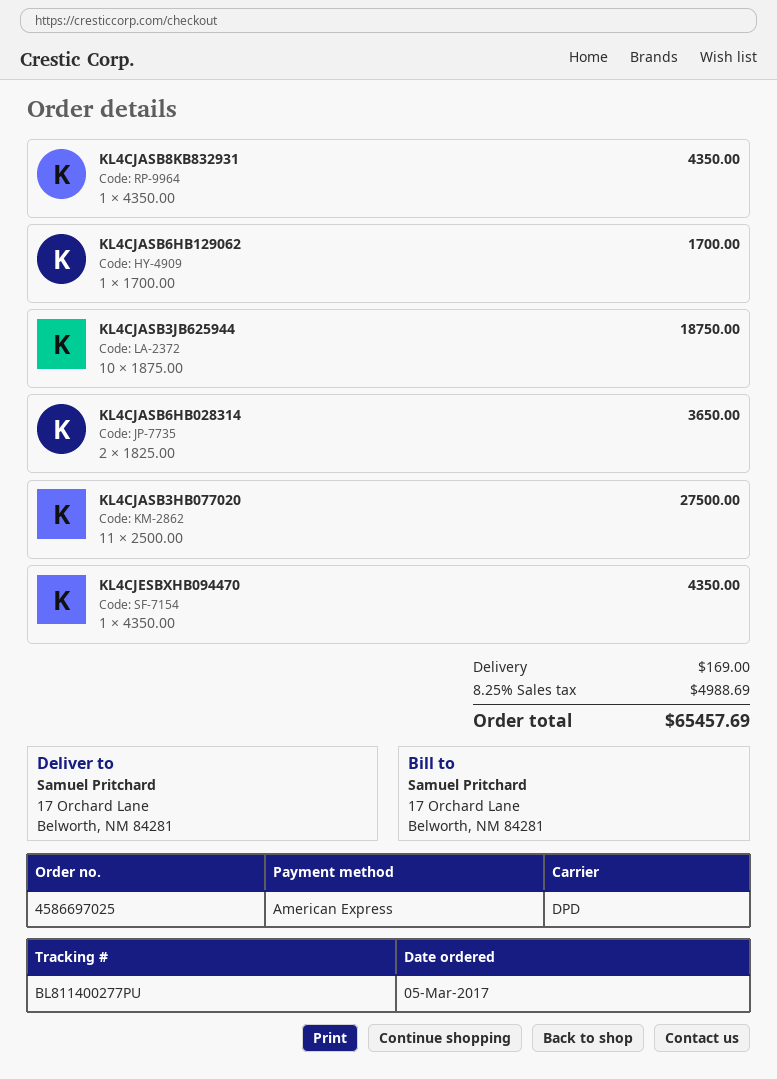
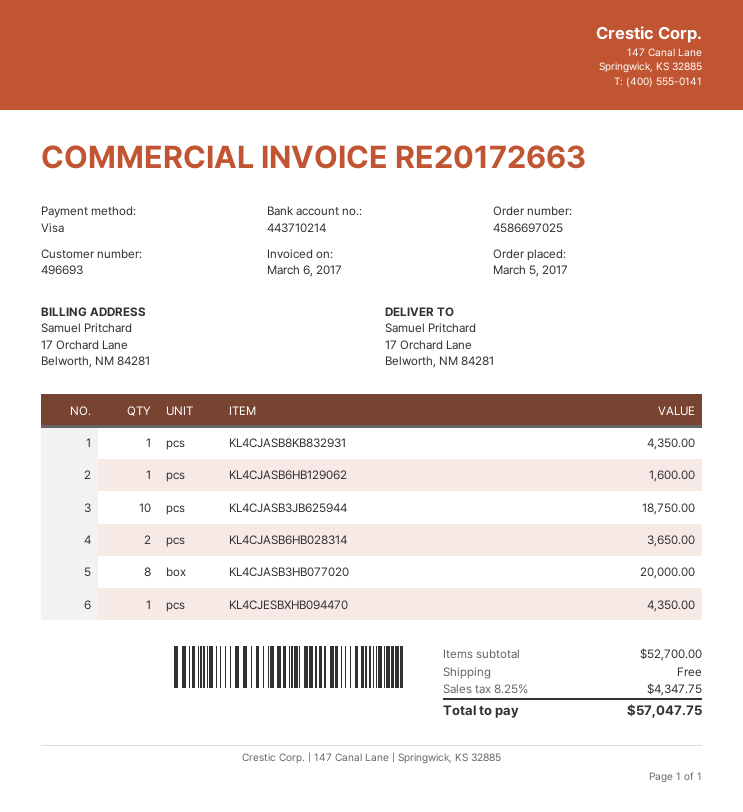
payment method: American Express -> Visa
KL4CJASB6HB129062: 1 for 1700.00 -> 1 for 1600.00
KL4CJASB3HB077020: 11 for 27500.00 -> 8 for 20000.00
shipping: 169.00 -> 0.00
tax: 8.25% = 4988.69 -> 8.25% = 4347.75
total: 65457.69 -> 57047.75

